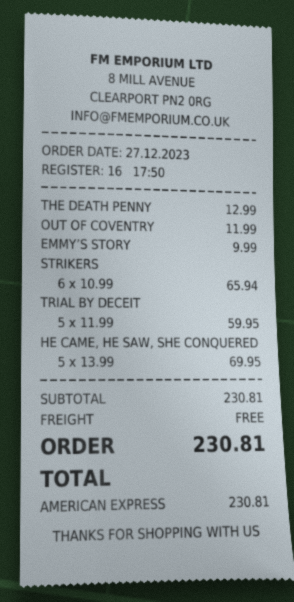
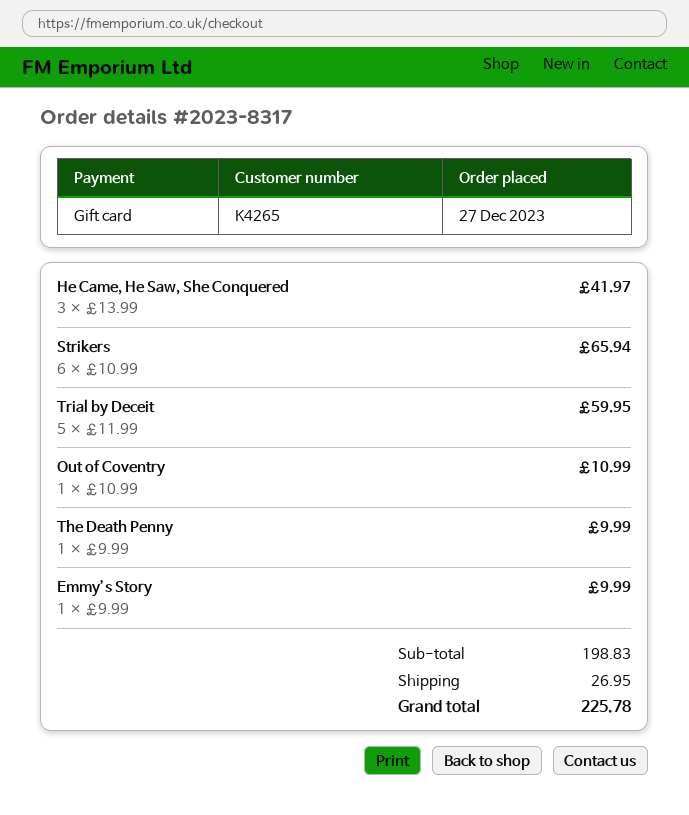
payment method: American Express -> gift card
THE DEATH PENNY: 1 x 12.99 = 12.99 -> 1 x 9.99 = 9.99
OUT OF COVENTRY: 1 x 11.99 = 11.99 -> 1 x 10.99 = 10.99
HE CAME, HE SAW, SHE CONQUERED: 5 x 13.99 = 69.95 -> 3 x 13.99 = 41.97
subtotal: 230.81 -> 198.83
shipping: 0.00 -> 26.95
total: 230.81 -> 225.78

